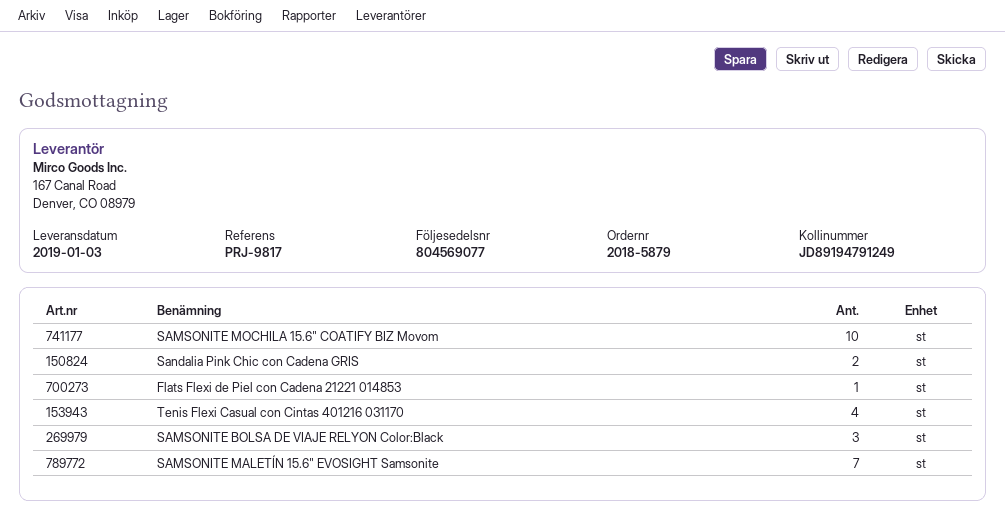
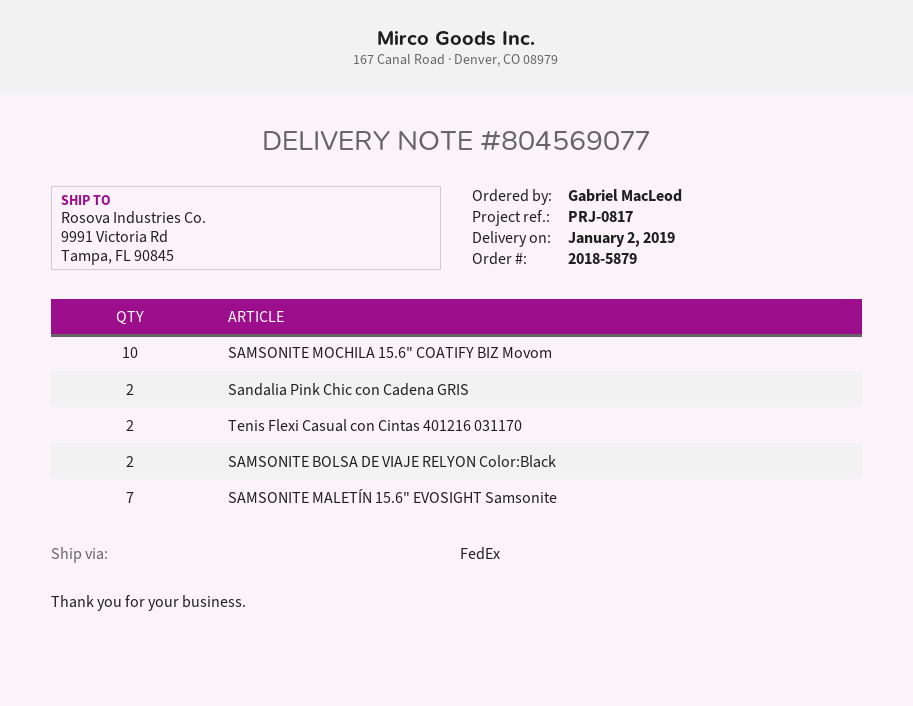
delivery date: 2019-01-03 -> 2019-01-02
reference: PRJ-9817 -> PRJ-0817
Flats Flexi de Piel con Cadena 21221 014853: 1 -> none
Tenis Flexi Casual con Cintas 401216 031170: 4 -> 2
SAMSONITE BOLSA DE VIAJE RELYON Color:Black: 3 -> 2

